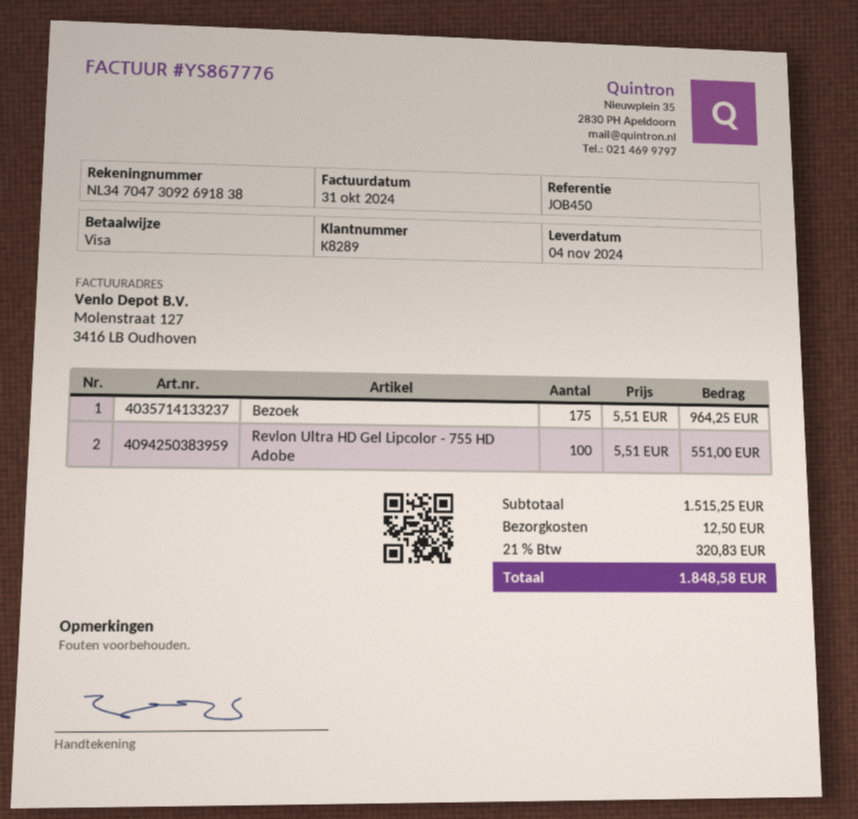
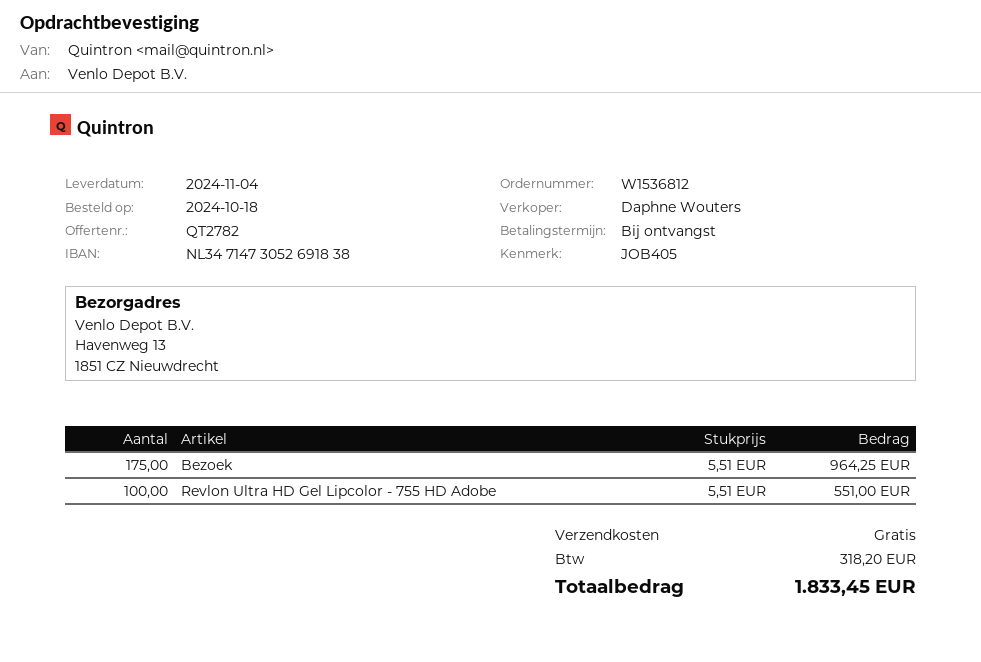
reference: JOB450 -> JOB405
bank account: NL3470473092691838 -> NL3471473052691838
shipping: 12.50 -> 0.00
tax: 320.83 -> 318.20
total: 1848.58 -> 1833.45

